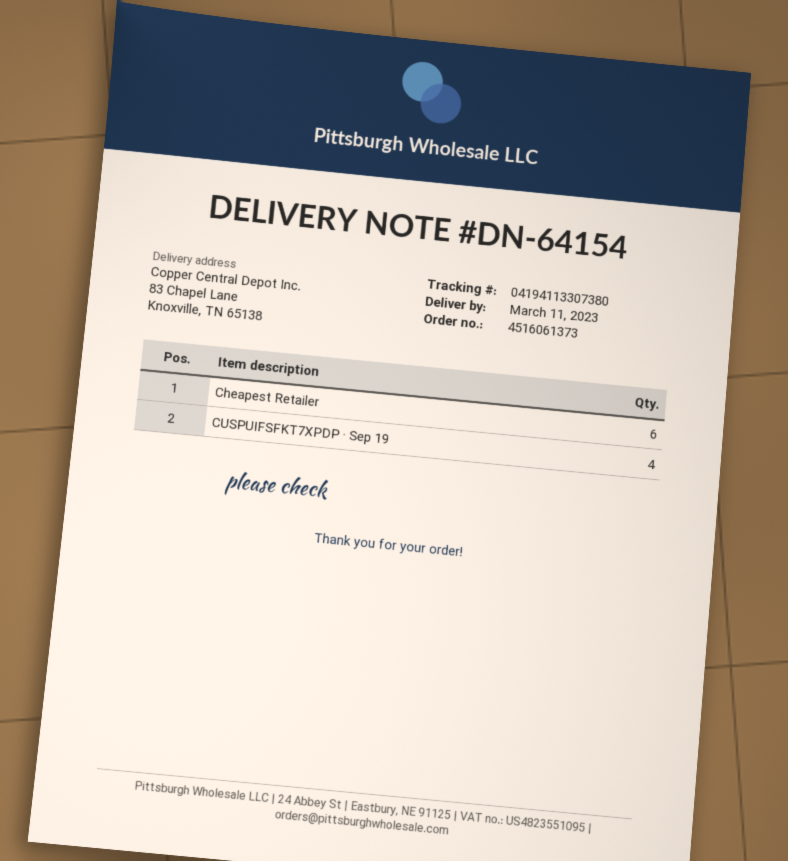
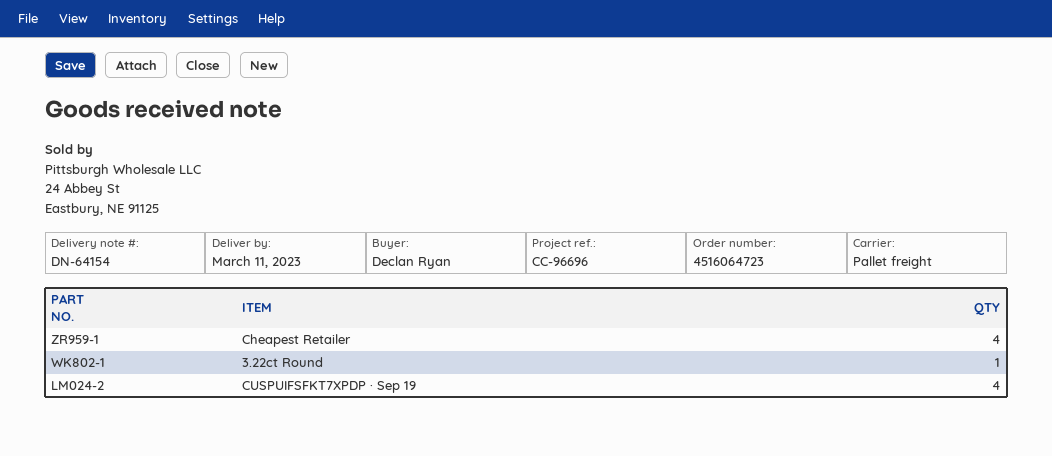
order number: 4516061373 -> 4516064723
Cheapest Retailer: 6 -> 4
3.22ct Round: none -> 1

